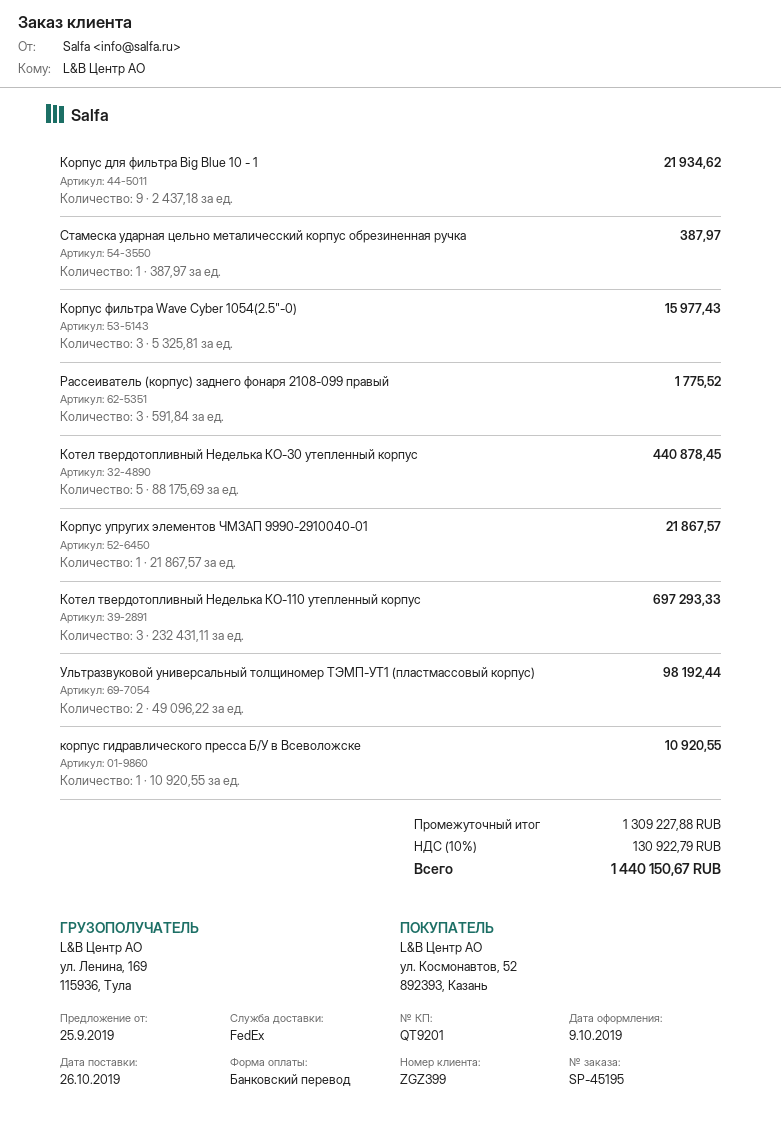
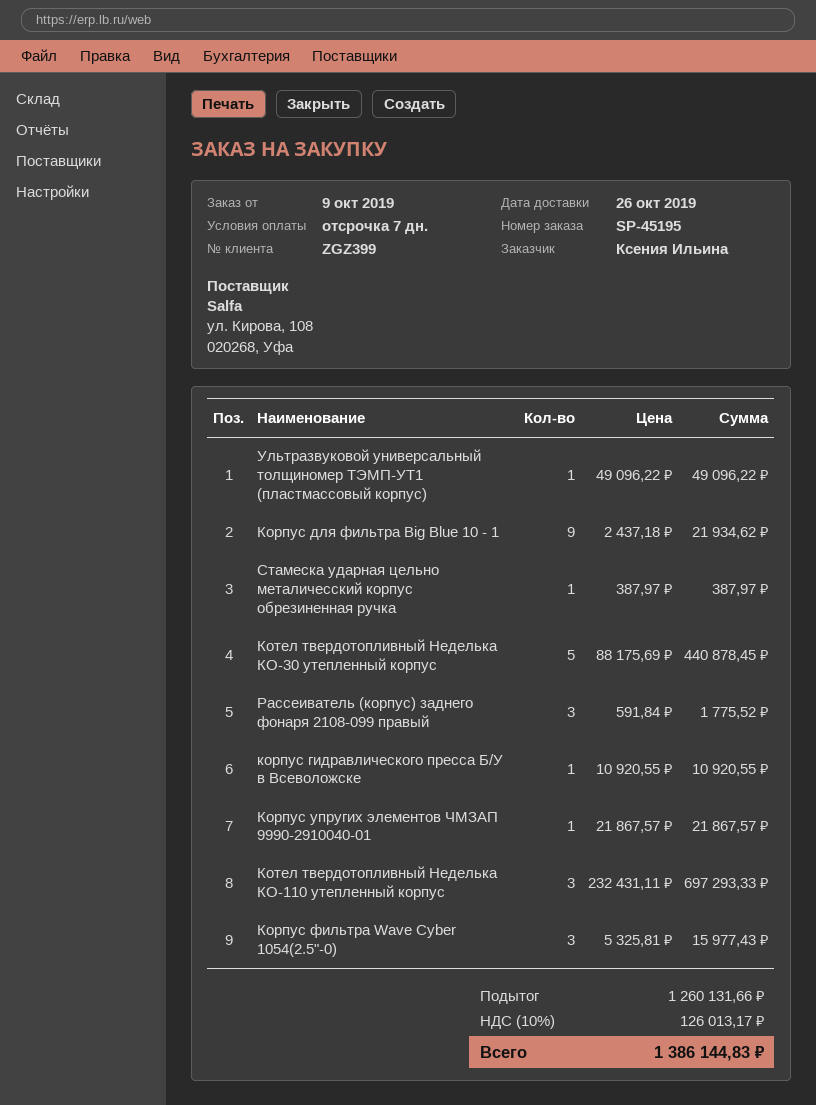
Ультразвуковой универсальный толщиномер ТЭМП-УТ1 (пластмассовый корпус): 2 x 49096.22 = 98192.44 -> 1 x 49096.22 = 49096.22
subtotal: 1309227.88 -> 1260131.66
tax: 10% = 130922.79 -> 10% = 126013.17
total: 1440150.67 -> 1386144.83

